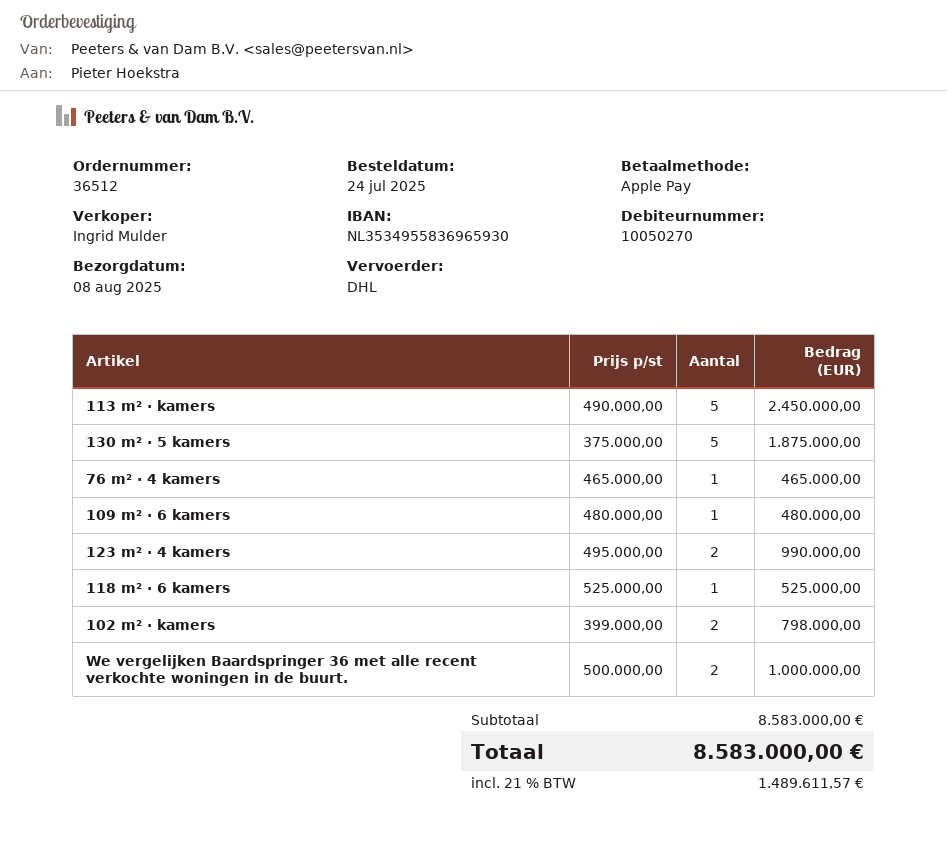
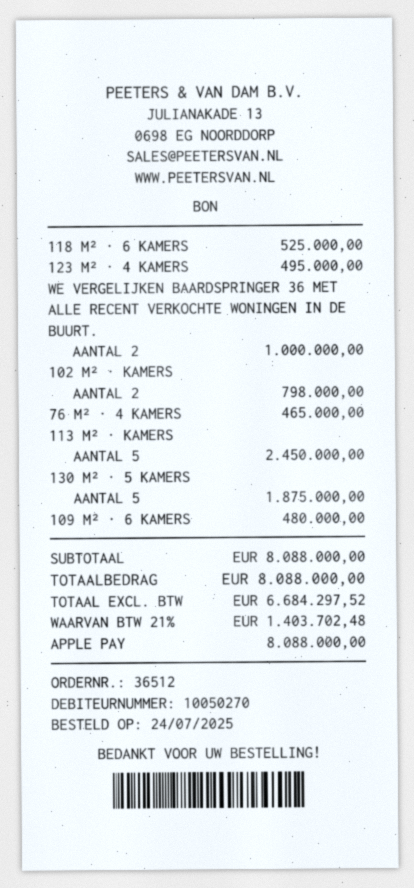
123 m² · 4 kamers: 2 for 990000.00 -> 1 for 495000.00
subtotal: 8583000.00 -> 8088000.00
tax: 21% = 1489611.57 -> 21% = 1403702.48
total: 8583000.00 -> 8088000.00

